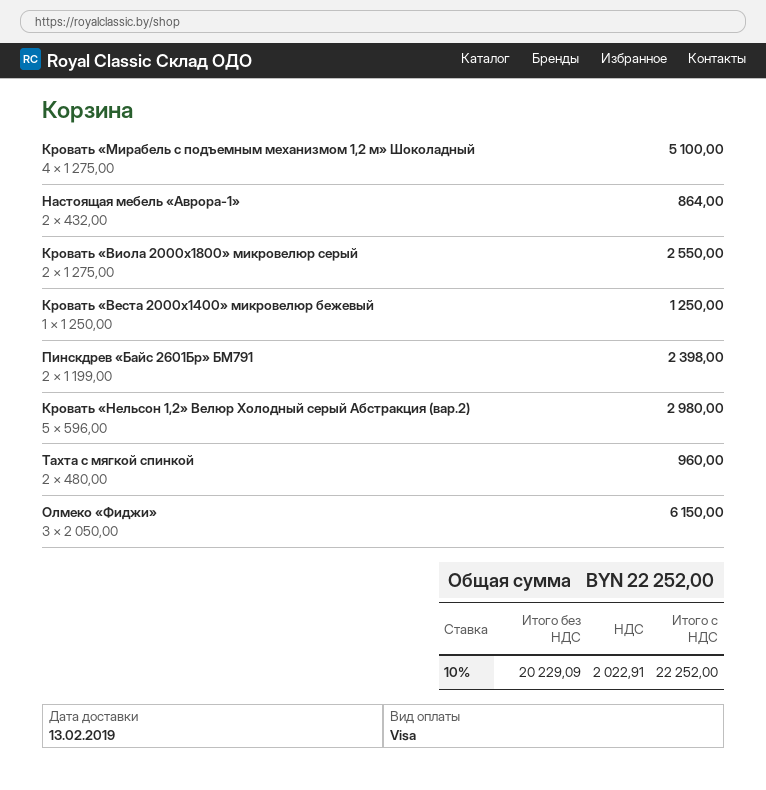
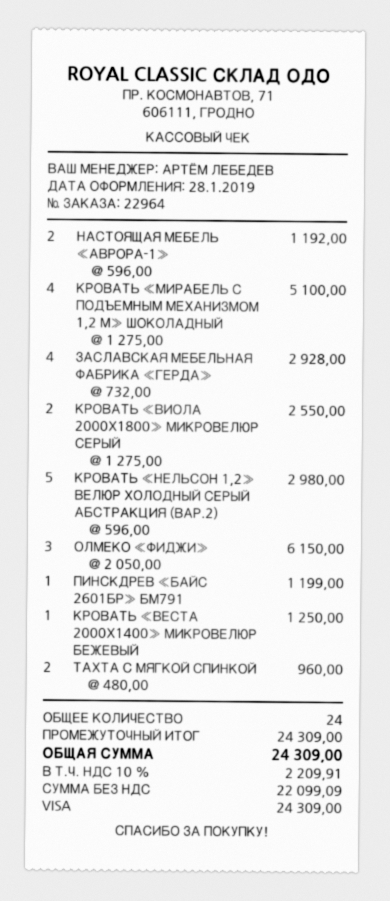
Настоящая мебель «Аврора-1»: 2 x 432.00 = 864.00 -> 2 x 596.00 = 1192.00
Пинскдрев «Байс 2601Бр» БМ791: 2 x 1199.00 = 2398.00 -> 1 x 1199.00 = 1199.00
ЗАСЛАВСКАЯ МЕБЕЛЬНАЯ ФАБРИКА «ГЕРДА»: none -> 4 x 732.00 = 2928.00
net: 20229.09 -> 22099.09
tax: 10% = 2022.91 -> 10% = 2209.91
total: 22252.00 -> 24309.00

